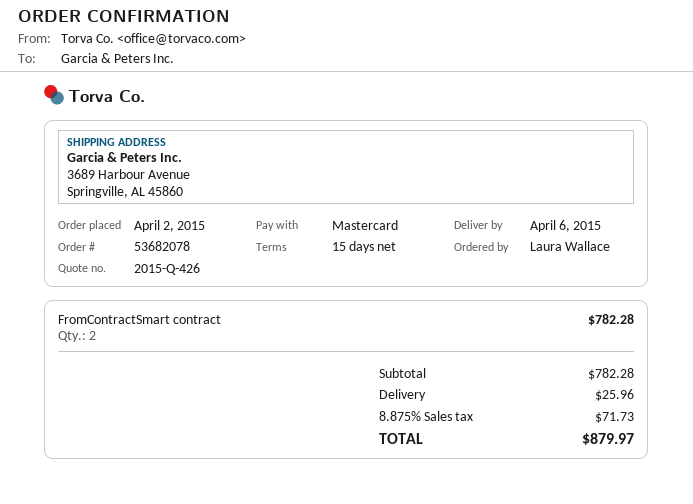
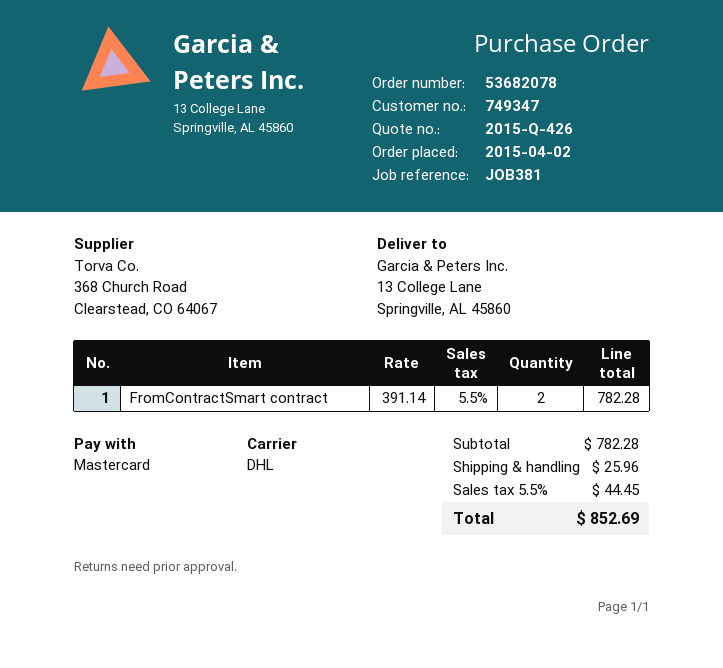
ship to: 3689 Harbour Avenue, Springville, AL 45860 -> 13 College Lane, Springville, AL 45860
tax: 8.875% = 71.73 -> 5.5% = 44.45
total: 879.97 -> 852.69

